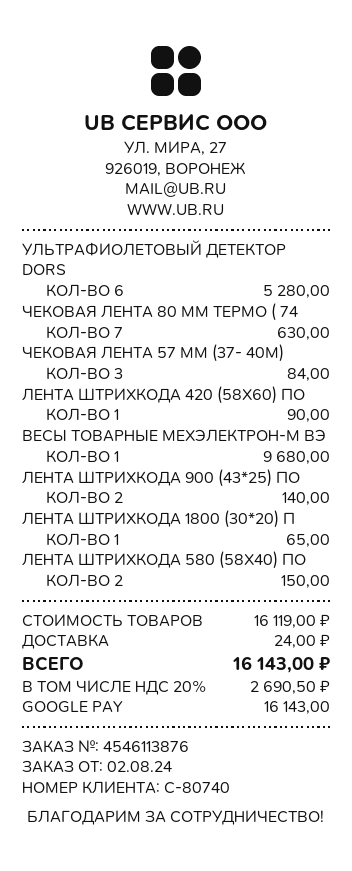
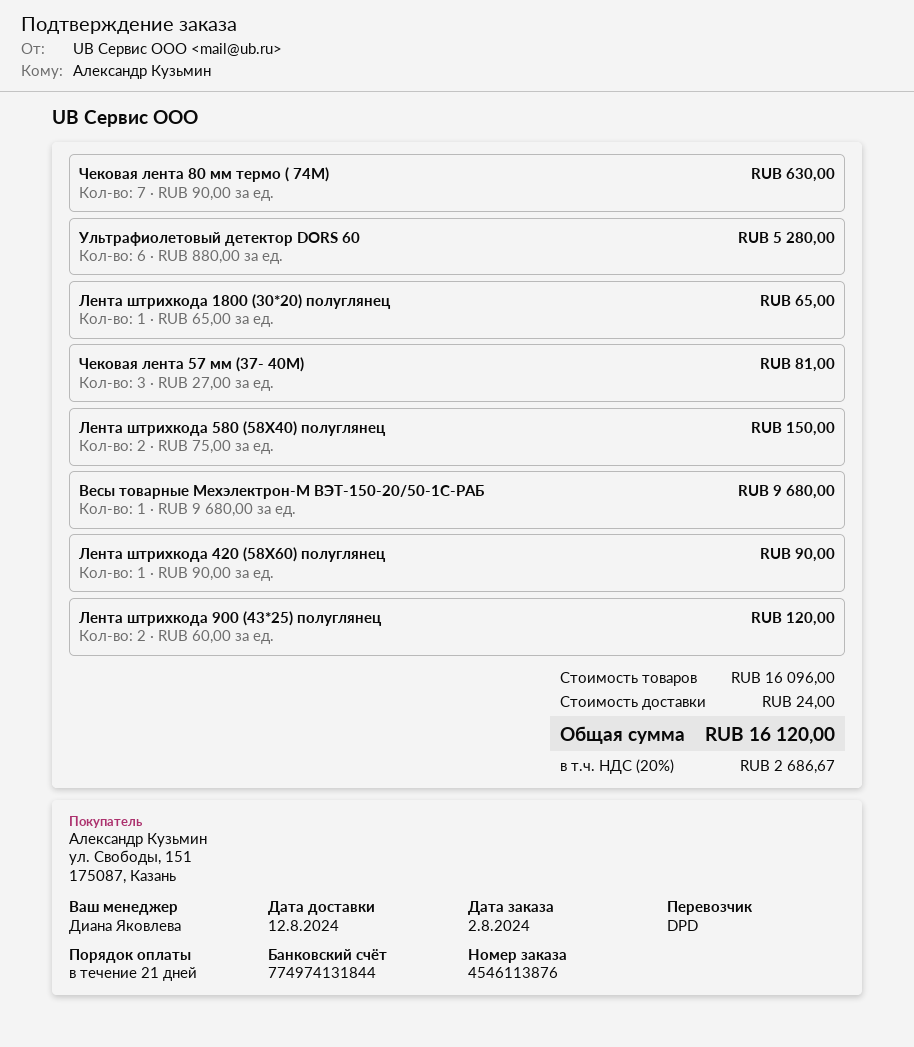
ЧЕКОВАЯ ЛЕНТА 57 ММ (37- 40М): 3 for 84.00 -> 3 for 81.00
ЛЕНТА ШТРИХКОДА 900 (43*25) ПО: 2 for 140.00 -> 2 for 120.00
subtotal: 16119.00 -> 16096.00
tax: 20% = 2690.50 -> 20% = 2686.67
total: 16143.00 -> 16120.00

